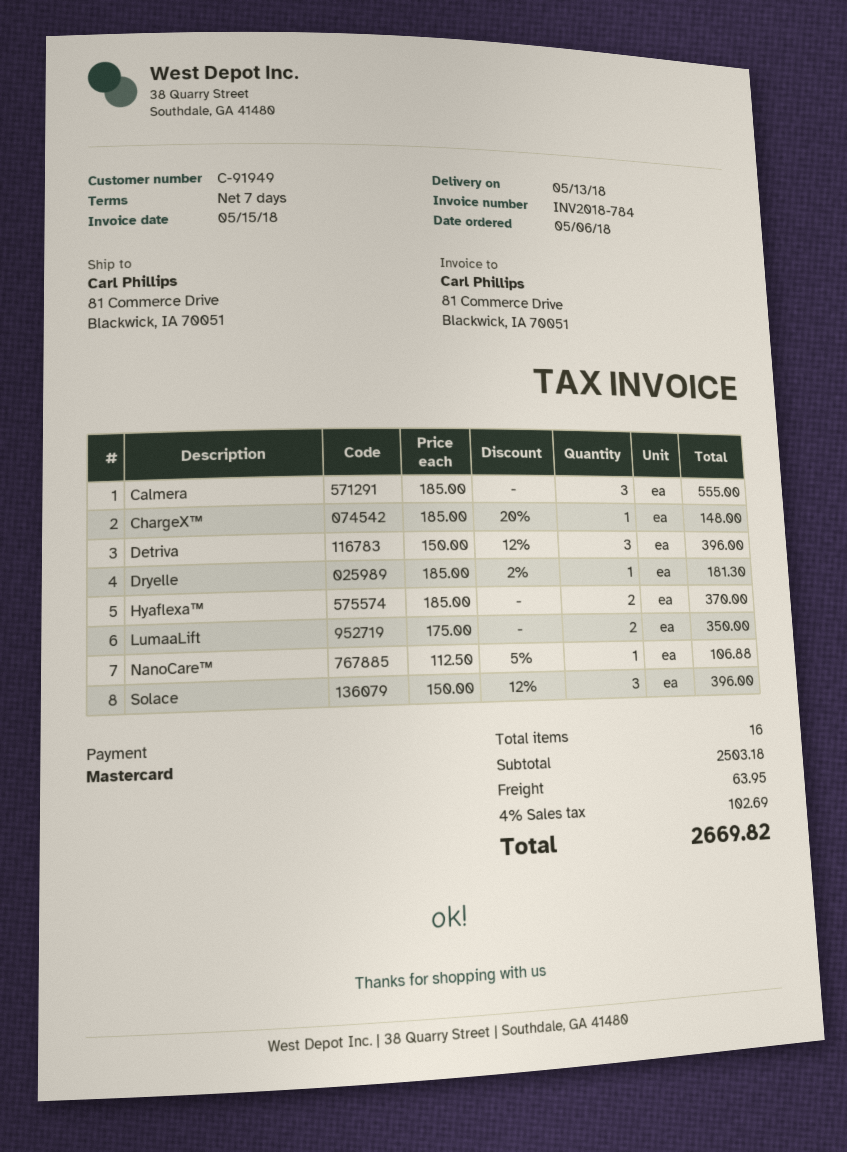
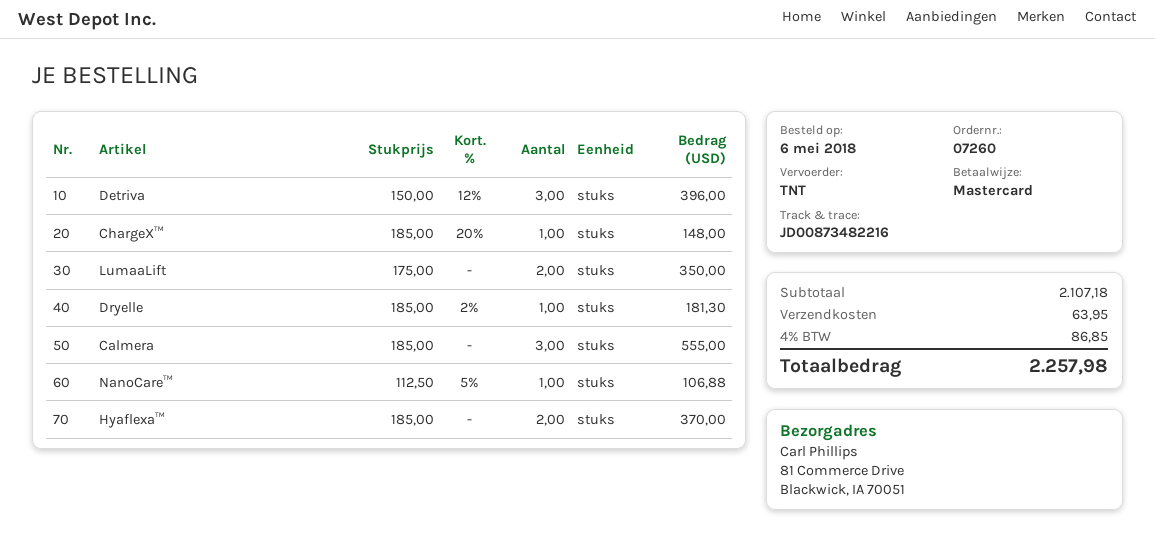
Solace: 3 x 150.00 - 12% = 396.00 -> none
subtotal: 2503.18 -> 2107.18
tax: 4% = 102.69 -> 4% = 86.85
total: 2669.82 -> 2257.98

